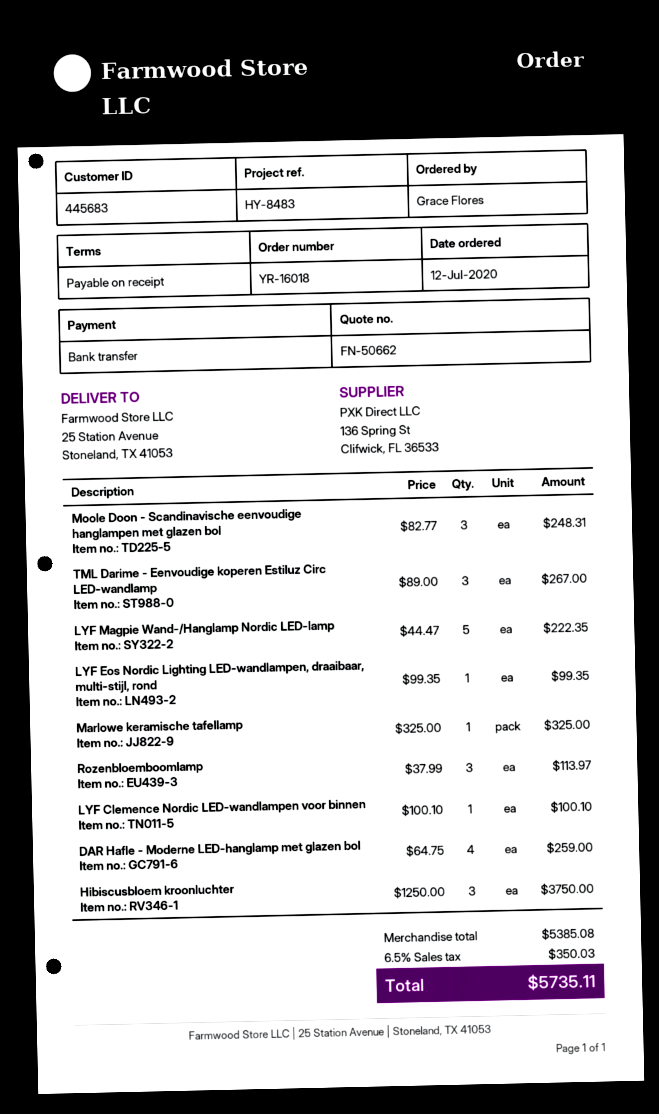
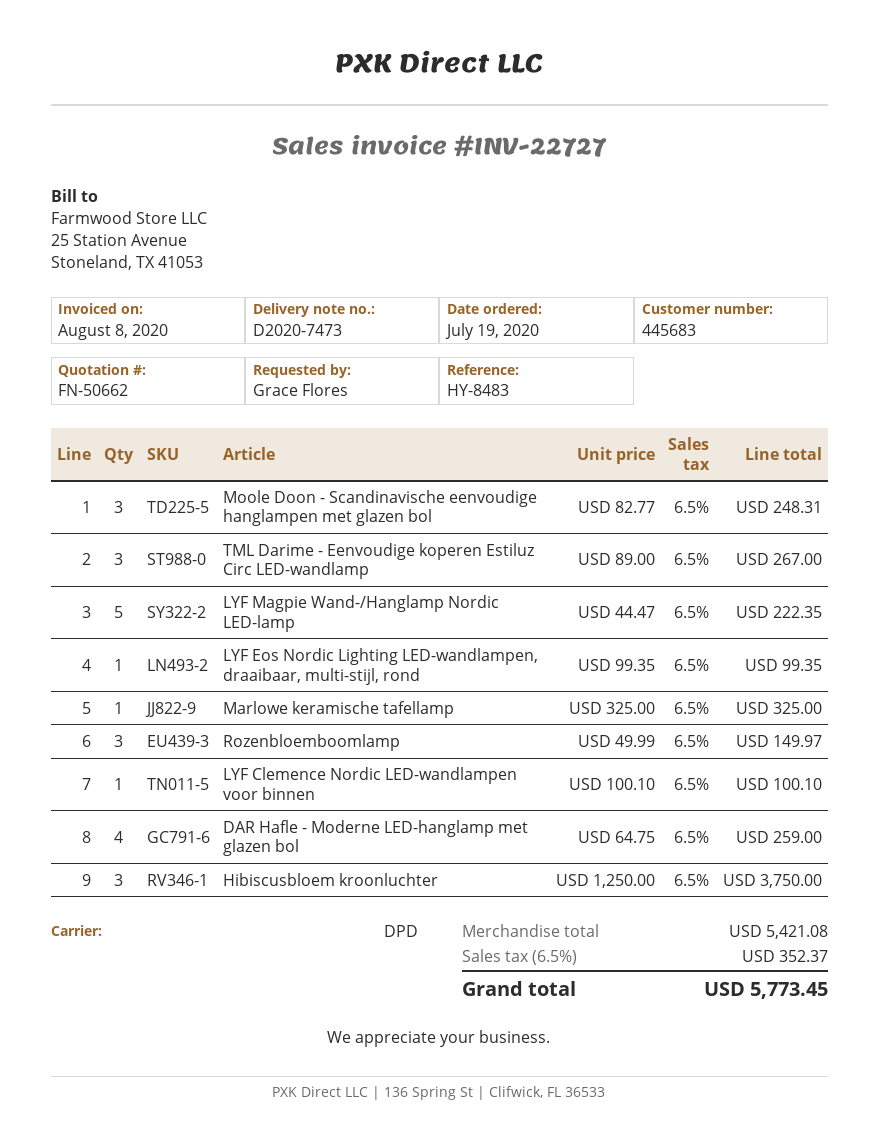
order date: 2020-07-12 -> 2020-07-19
Rozenbloemboomlamp: 3 x 37.99 = 113.97 -> 3 x 49.99 = 149.97
subtotal: 5385.08 -> 5421.08
tax: 6.5% = 350.03 -> 6.5% = 352.37
total: 5735.11 -> 5773.45

